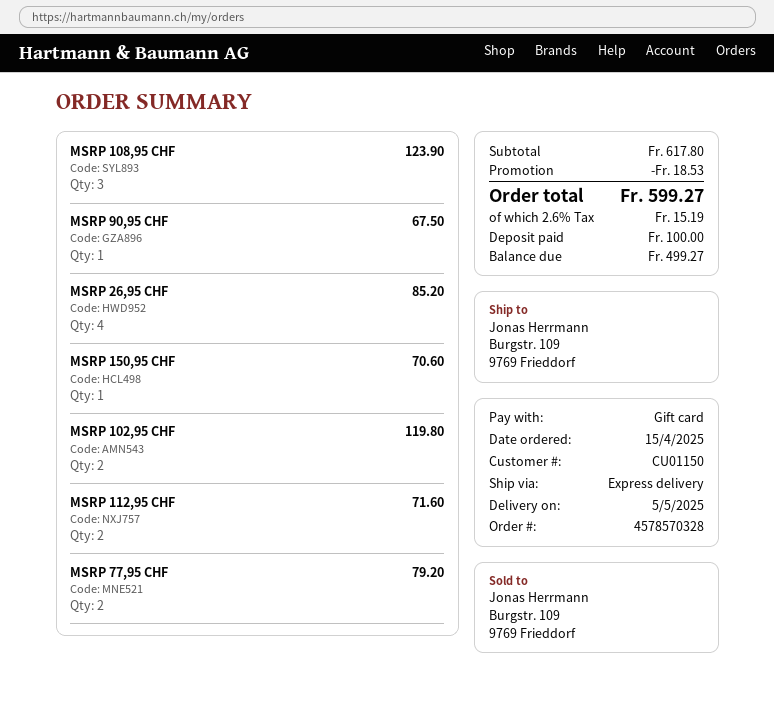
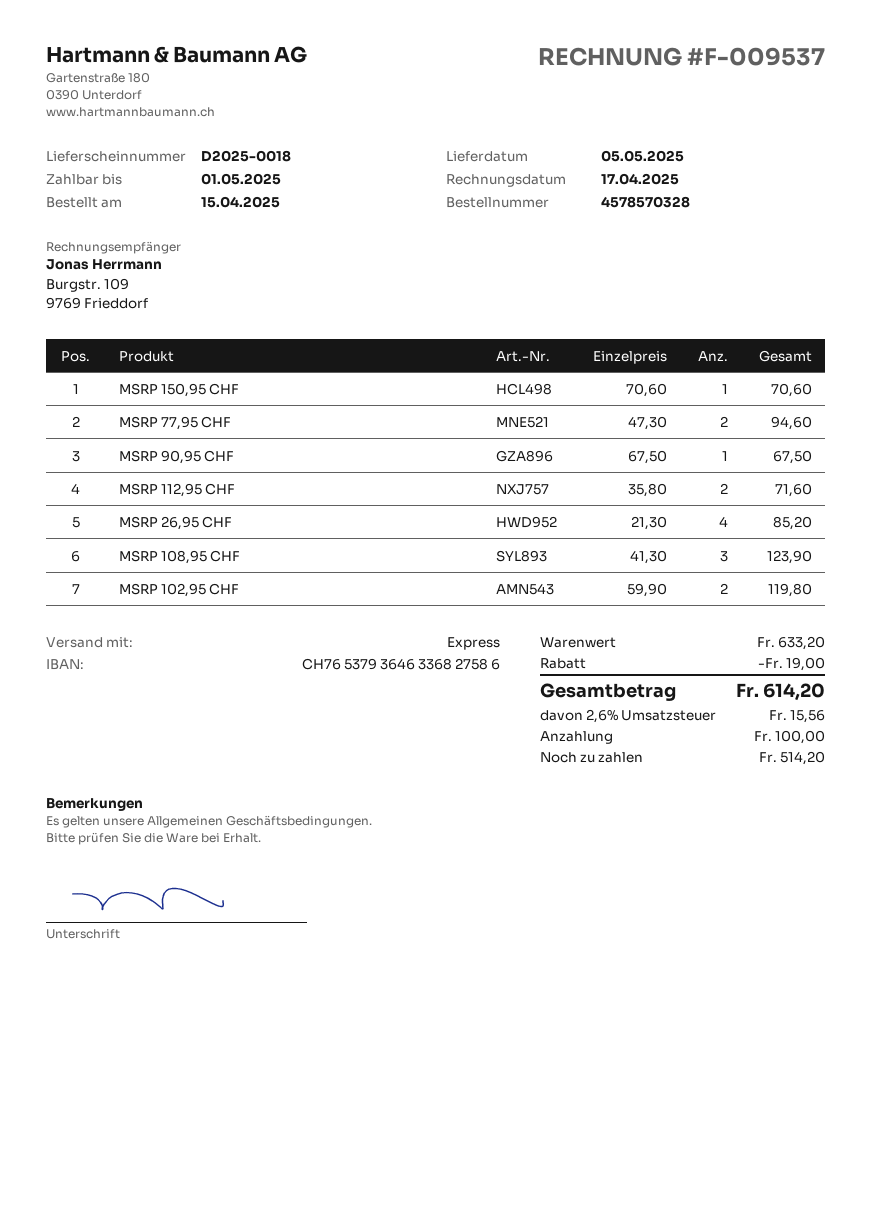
MSRP 77,95 CHF: 2 for 79.20 -> 2 for 94.60
subtotal: 617.80 -> 633.20
discount: 18.53 -> 19.00
tax: 2.6% = 15.19 -> 2.6% = 15.56
total: 599.27 -> 614.20
balance: 499.27 -> 514.20

